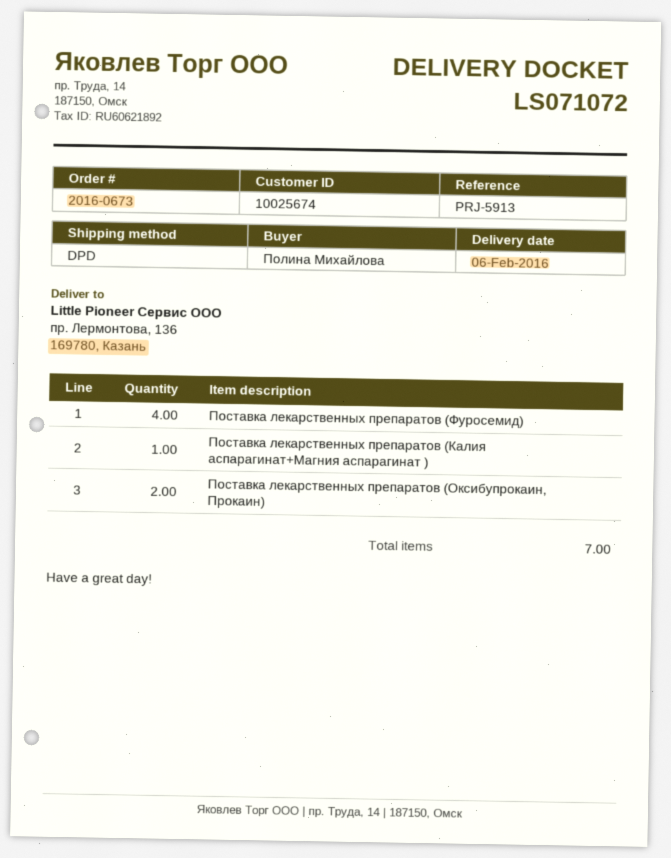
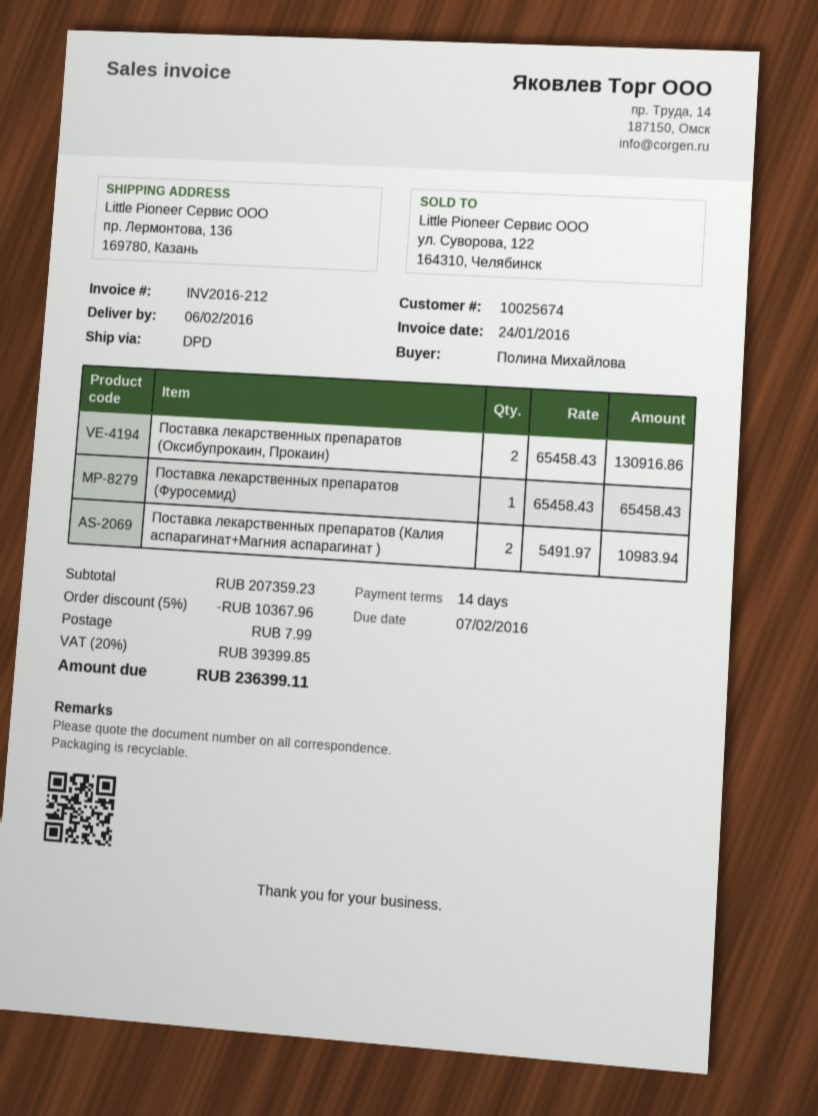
Поставка лекарственных препаратов (Фуросемид): 4 -> 1
Поставка лекарственных препаратов (Калия аспарагинат+Магния аспарагинат ): 1 -> 2

